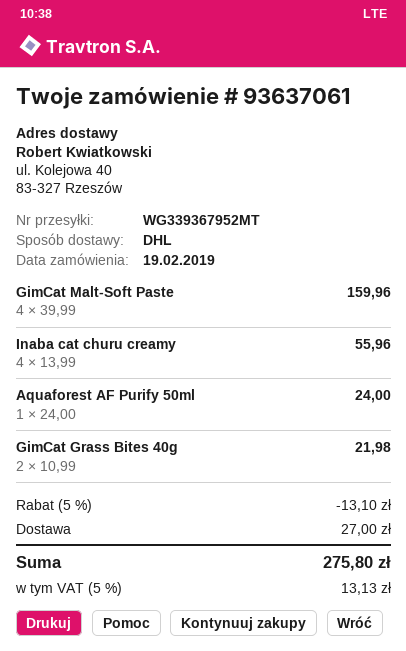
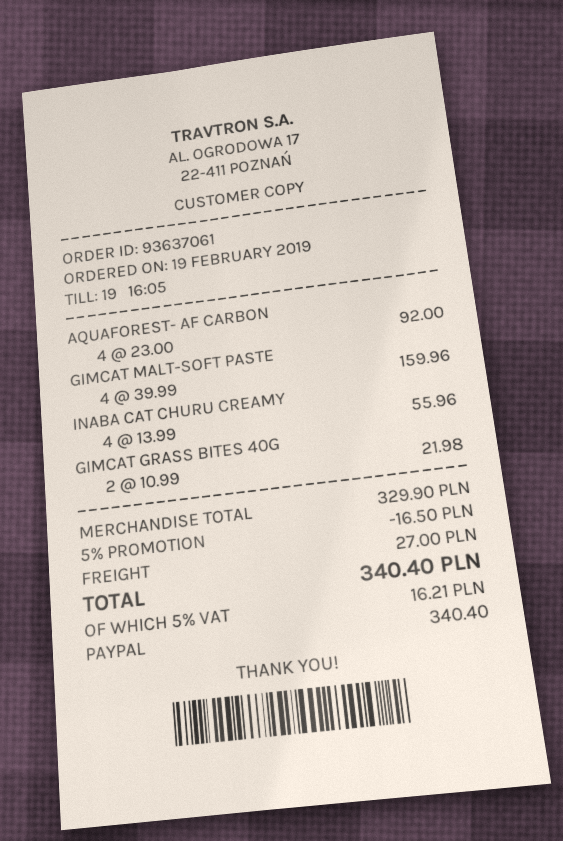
Aquaforest AF Purify 50ml: 1 x 24.00 = 24.00 -> none
AQUAFOREST- AF CARBON: none -> 4 x 23.00 = 92.00
discount: 5% = 13.10 -> 5% = 16.50
tax: 5% = 13.13 -> 5% = 16.21
total: 275.80 -> 340.40

